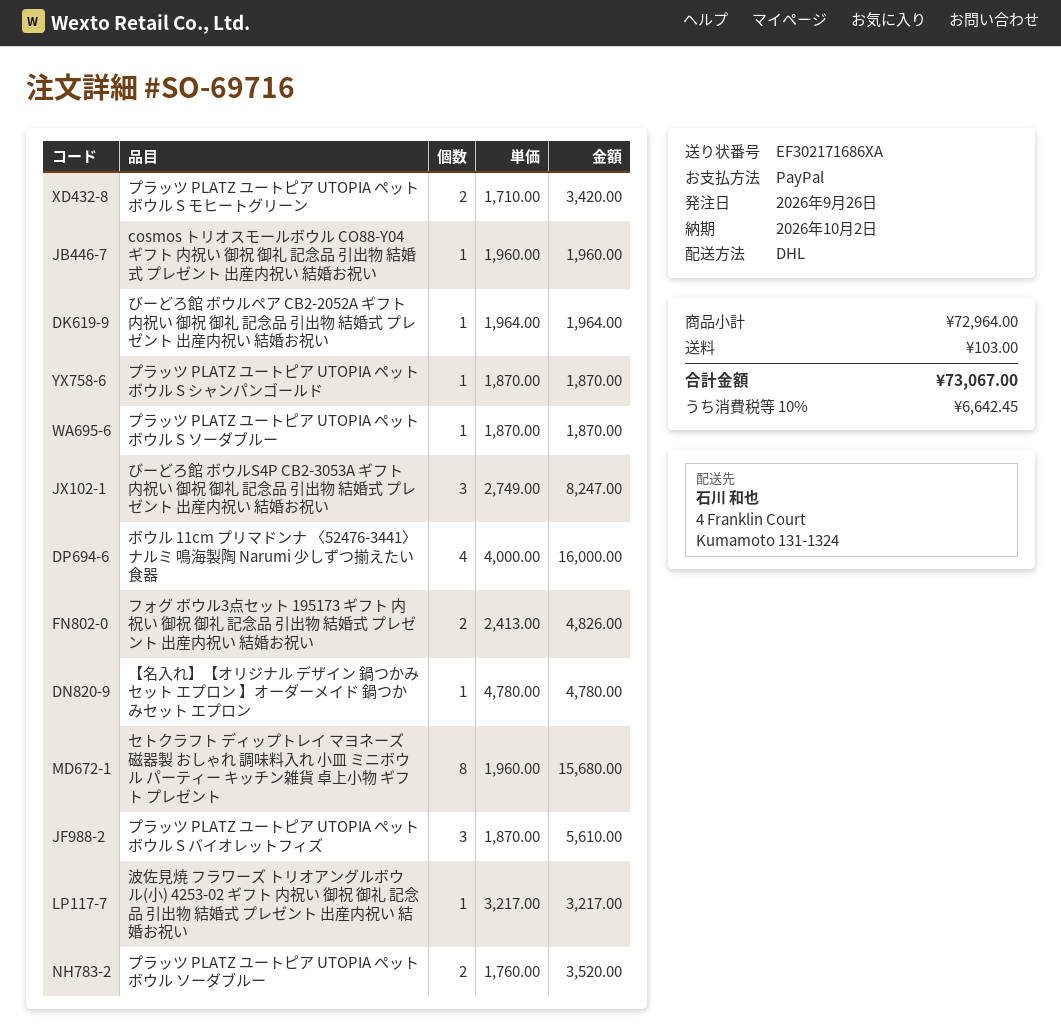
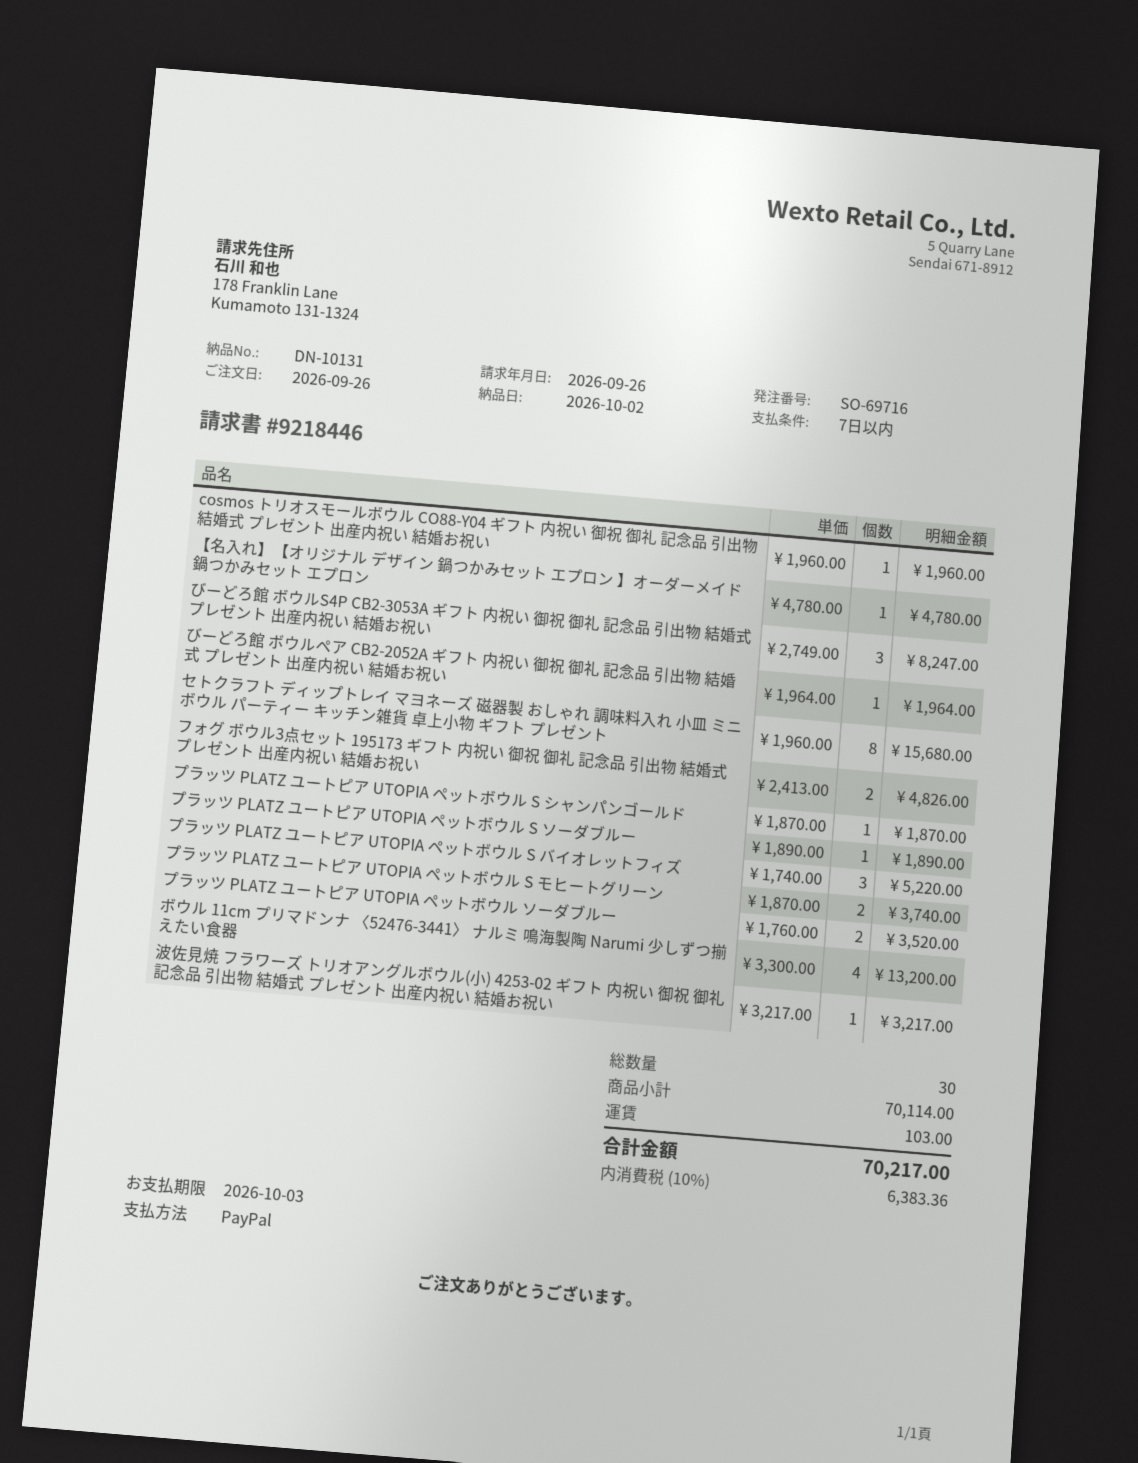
プラッツ PLATZ ユートピア UTOPIA ペットボウル S モヒートグリーン: 2 x 1710.00 = 3420.00 -> 2 x 1870.00 = 3740.00
プラッツ PLATZ ユートピア UTOPIA ペットボウル S ソーダブルー: 1 x 1870.00 = 1870.00 -> 1 x 1890.00 = 1890.00
ボウル 11cm プリマドンナ 〈52476-3441〉 ナルミ 鳴海製陶 Narumi 少しずつ揃えたい食器: 4 x 4000.00 = 16000.00 -> 4 x 3300.00 = 13200.00
プラッツ PLATZ ユートピア UTOPIA ペットボウル S バイオレットフィズ: 3 x 1870.00 = 5610.00 -> 3 x 1740.00 = 5220.00
subtotal: 72964.00 -> 70114.00
tax: 10% = 6642.45 -> 10% = 6383.36
total: 73067.00 -> 70217.00

